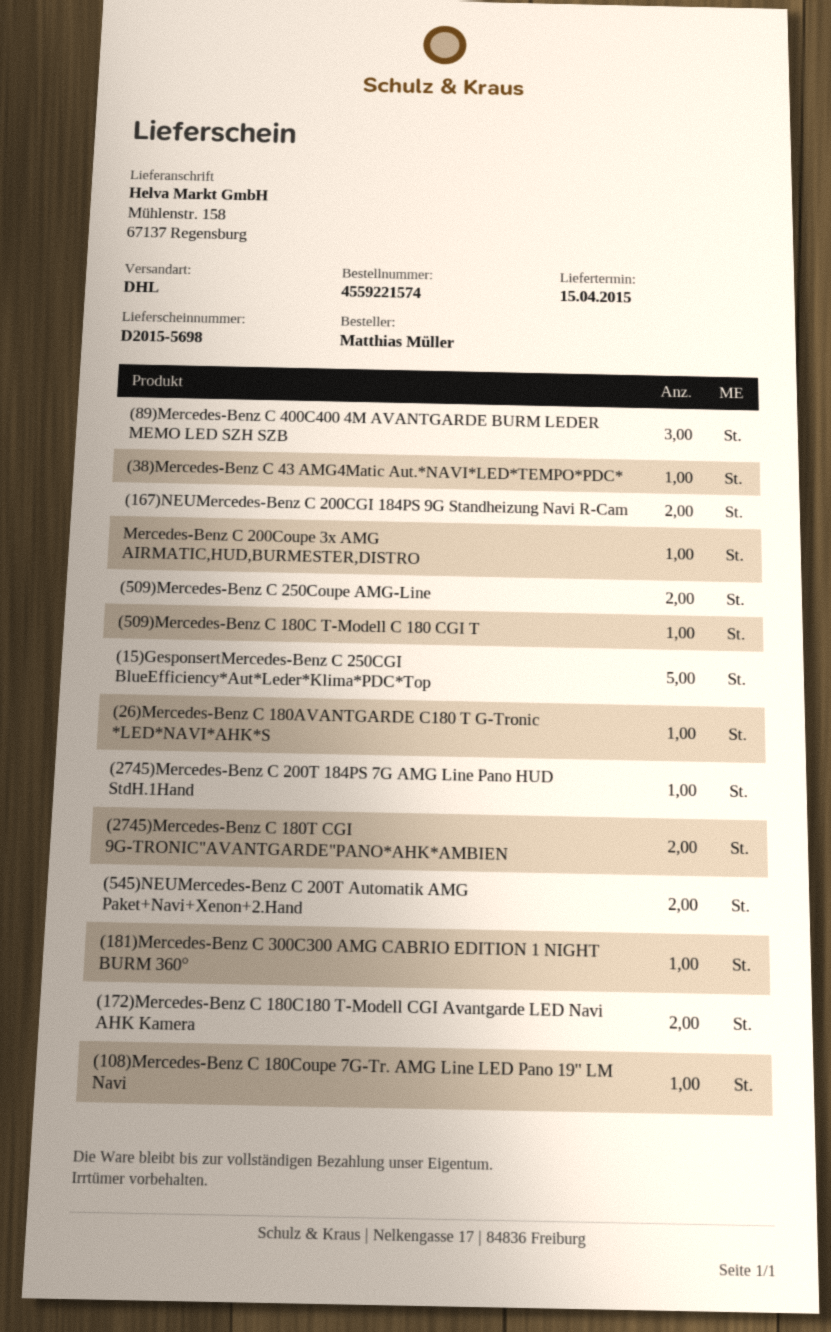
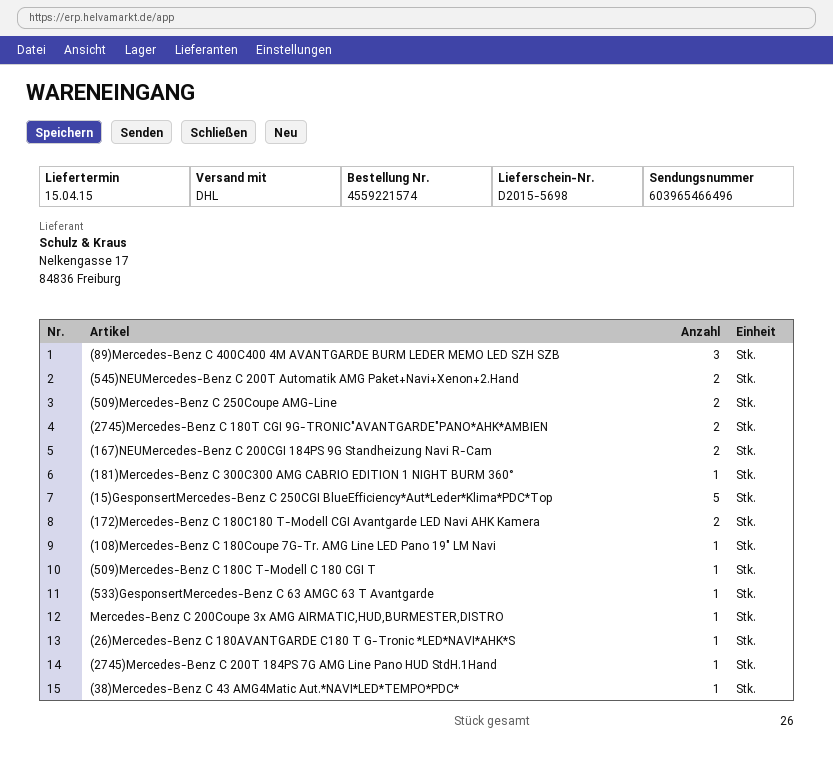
(533)GesponsertMercedes-Benz C 63 AMGC 63 T Avantgarde: none -> 1

